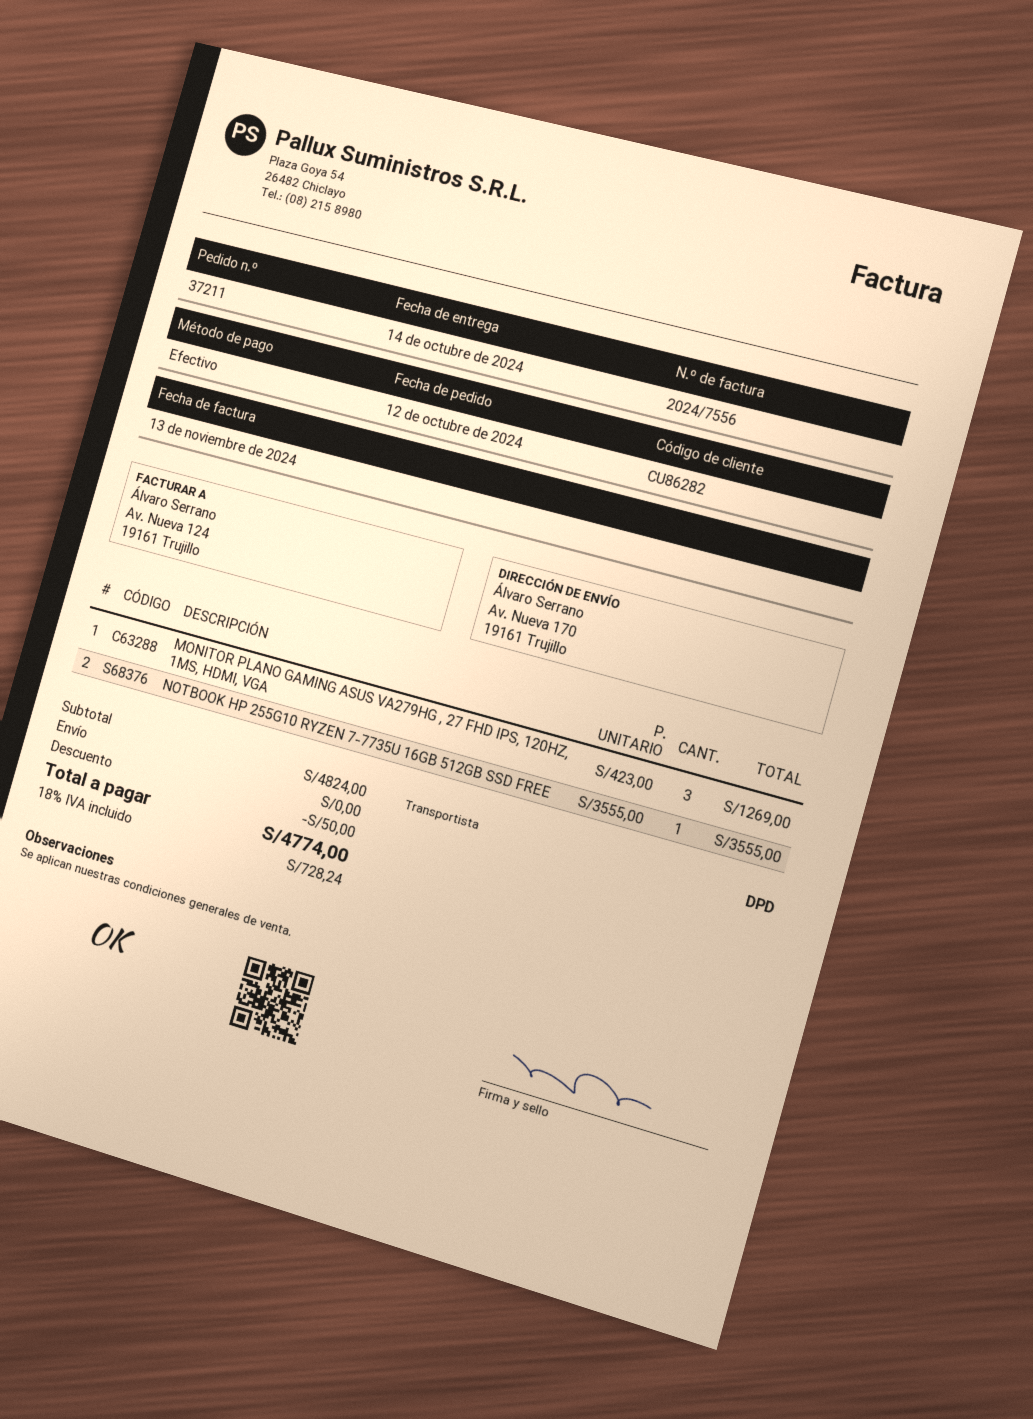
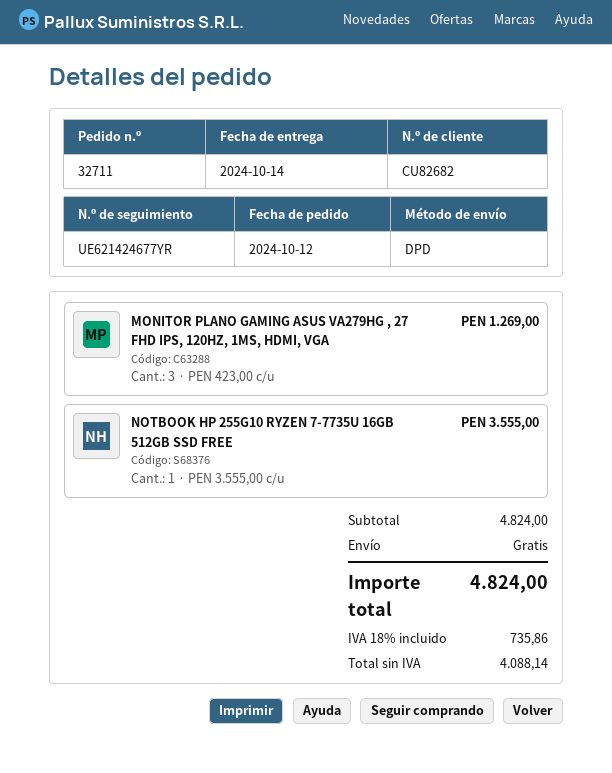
order number: 37211 -> 32711
customer number: CU86282 -> CU82682
discount: 50.00 -> none
tax: 18% = 728.24 -> 18% = 735.86
total: 4774.00 -> 4824.00

